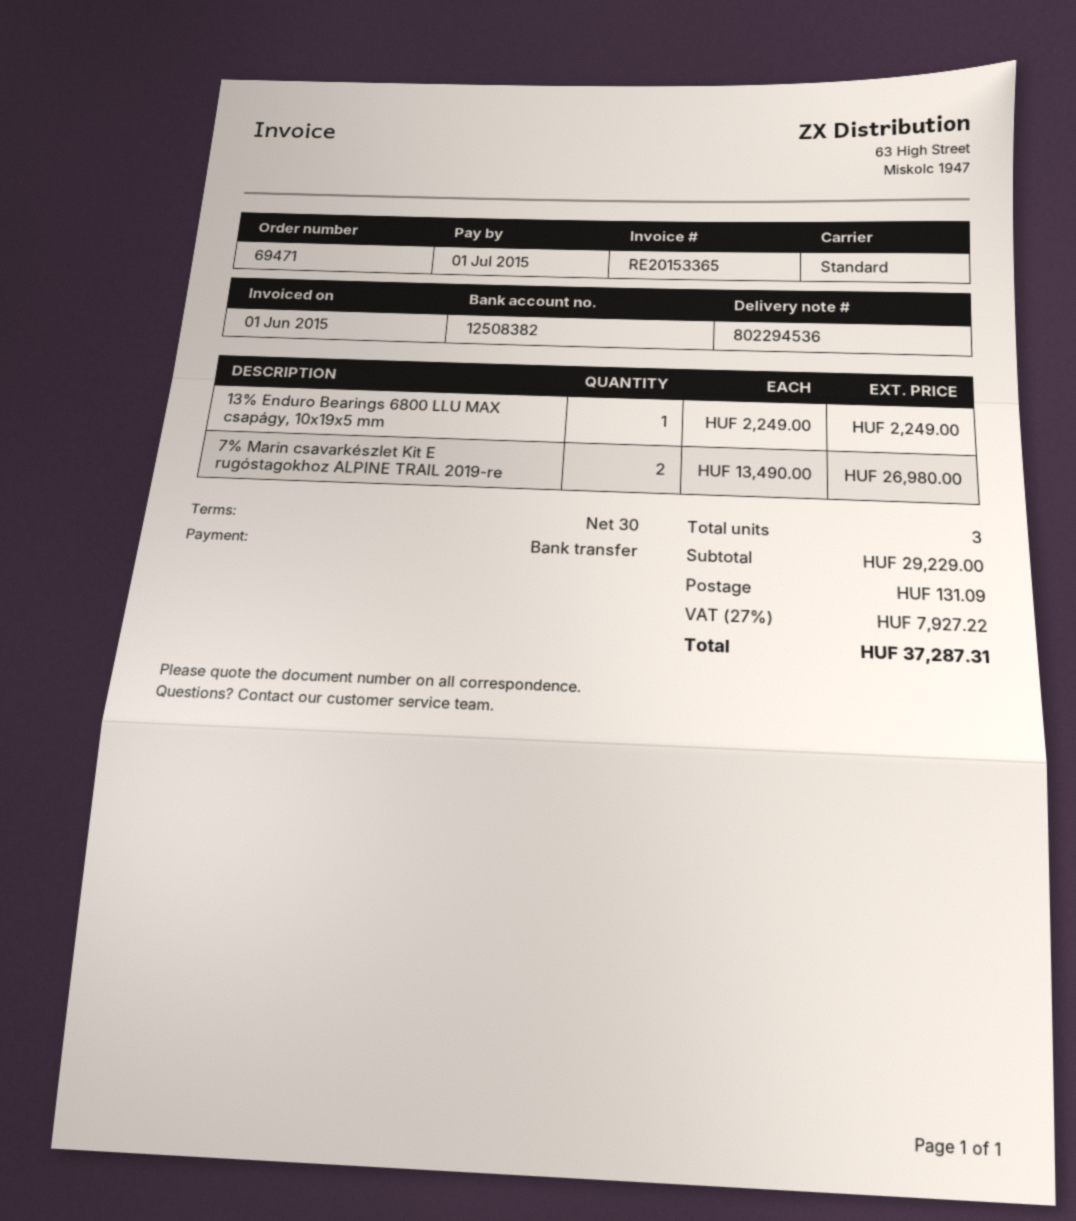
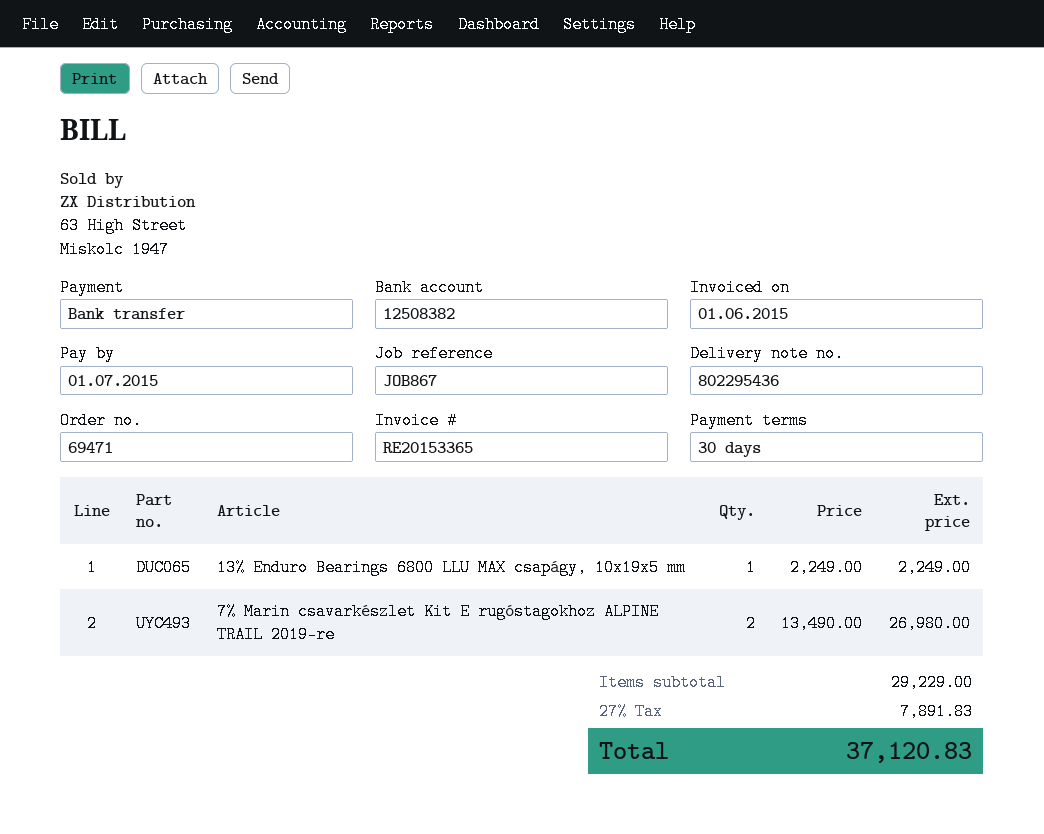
delivery note number: 802294536 -> 802295436
shipping: 131.09 -> none
tax: 27% = 7927.22 -> 27% = 7891.83
total: 37287.31 -> 37120.83

